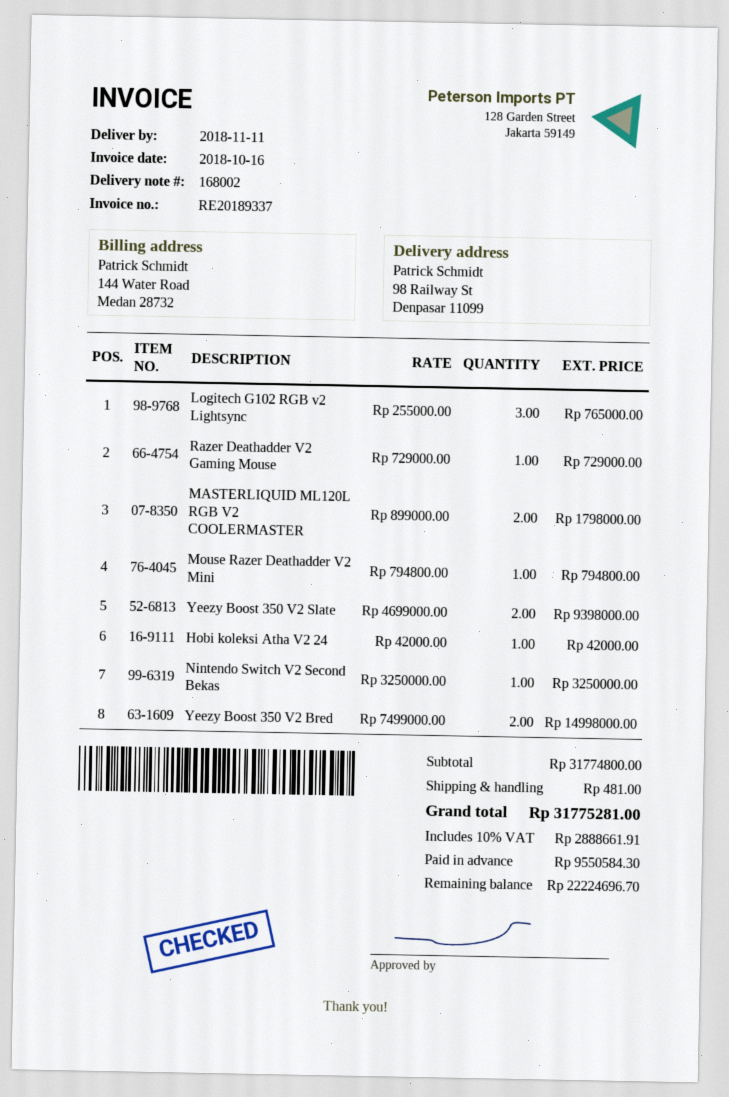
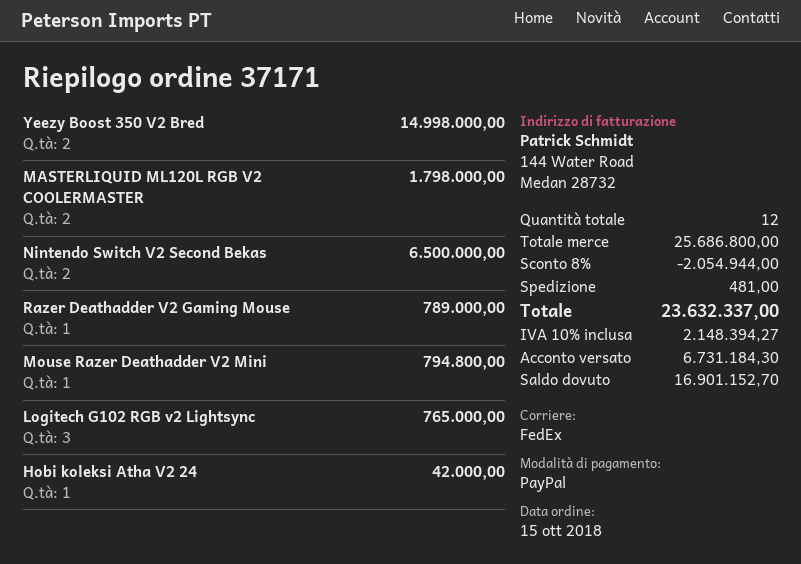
Razer Deathadder V2 Gaming Mouse: 1 for 729000.00 -> 1 for 789000.00
Yeezy Boost 350 V2 Slate: 2 for 9398000.00 -> none
Nintendo Switch V2 Second Bekas: 1 for 3250000.00 -> 2 for 6500000.00
subtotal: 31774800.00 -> 25686800.00
discount: none -> 8% = 2054944.00
tax: 10% = 2888661.91 -> 10% = 2148394.27
total: 31775281.00 -> 23632337.00
deposit: 9550584.30 -> 6731184.30
balance: 22224696.70 -> 16901152.70

